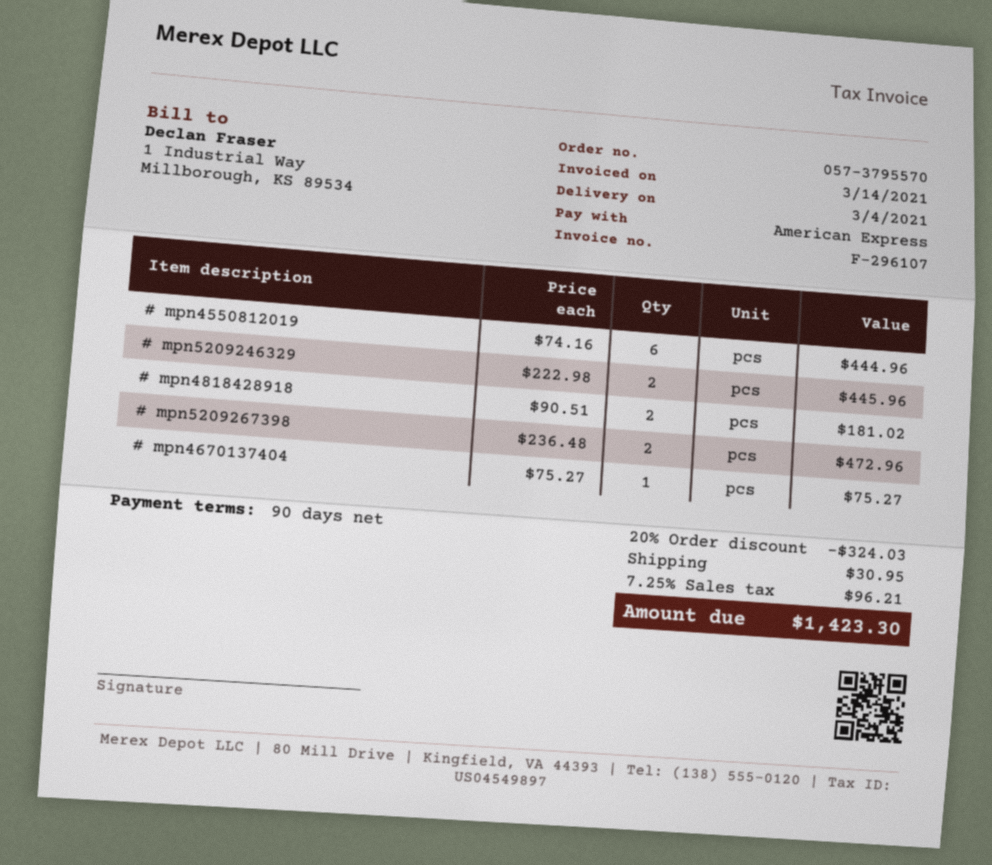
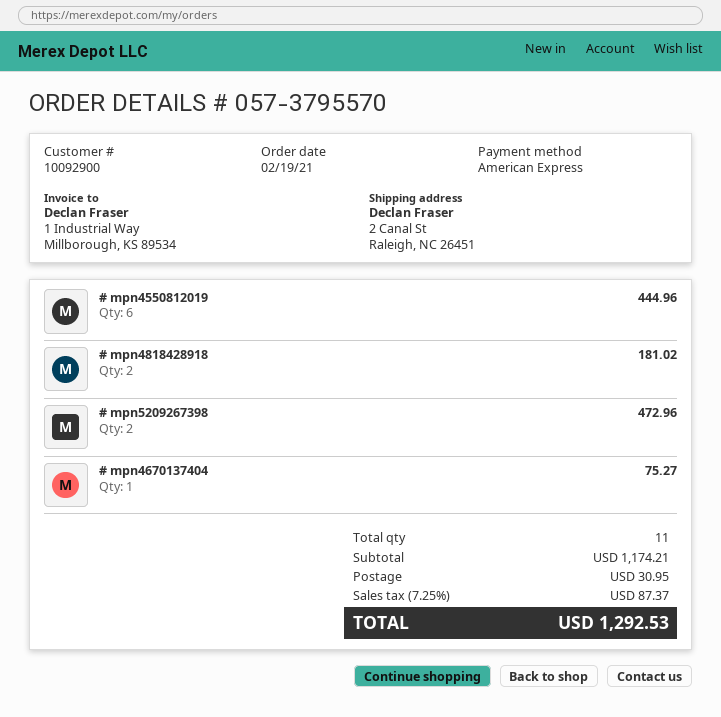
# mpn5209246329: 2 for 445.96 -> none
discount: 20% = 324.03 -> none
tax: 7.25% = 96.21 -> 7.25% = 87.37
total: 1423.30 -> 1292.53

